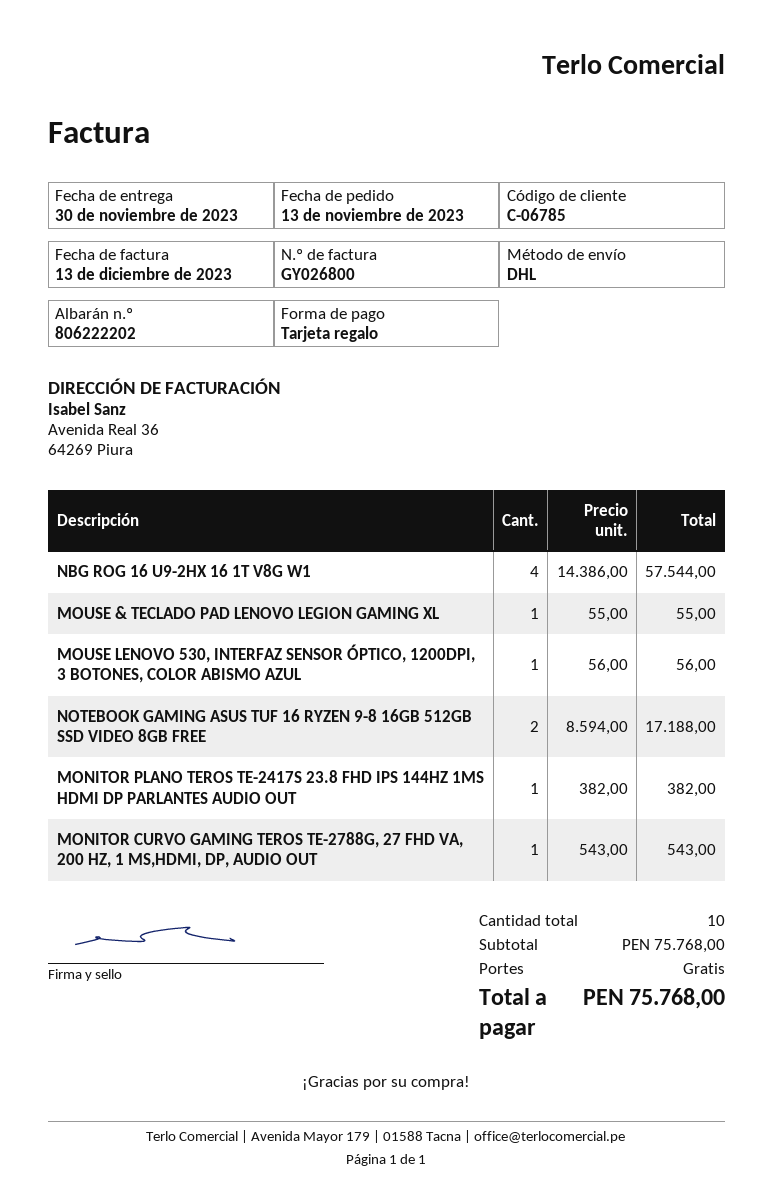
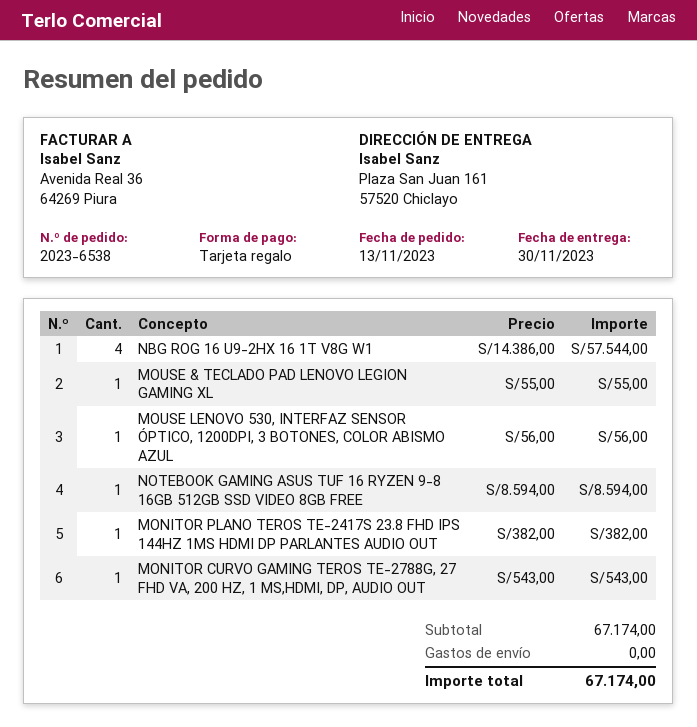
NOTEBOOK GAMING ASUS TUF 16 RYZEN 9-8 16GB 512GB SSD VIDEO 8GB FREE: 2 x 8594.00 = 17188.00 -> 1 x 8594.00 = 8594.00
subtotal: 75768.00 -> 67174.00
total: 75768.00 -> 67174.00

